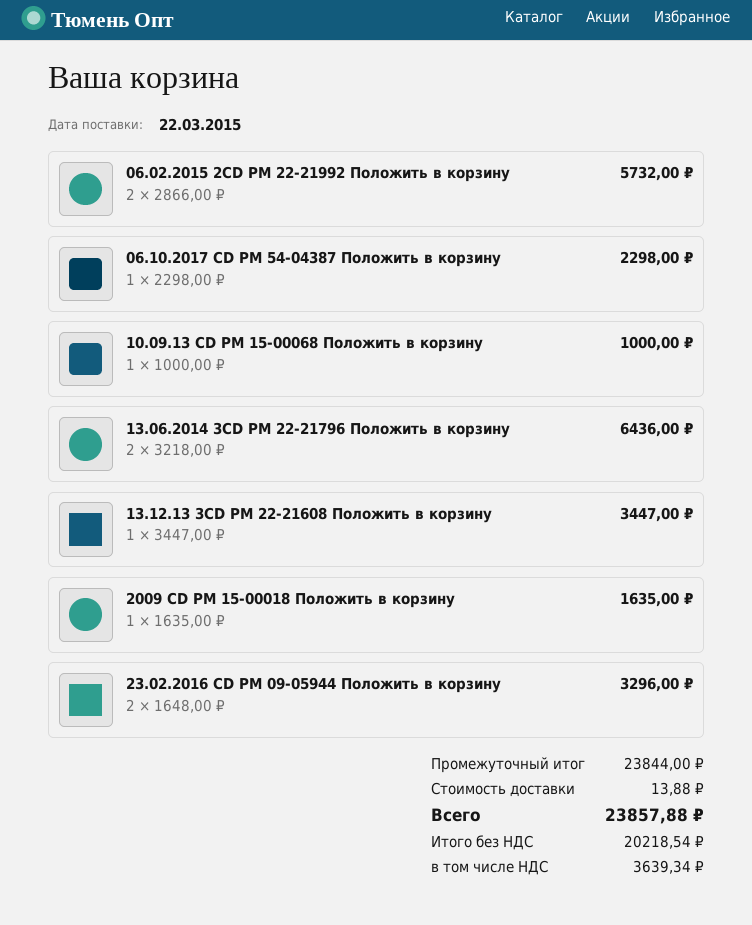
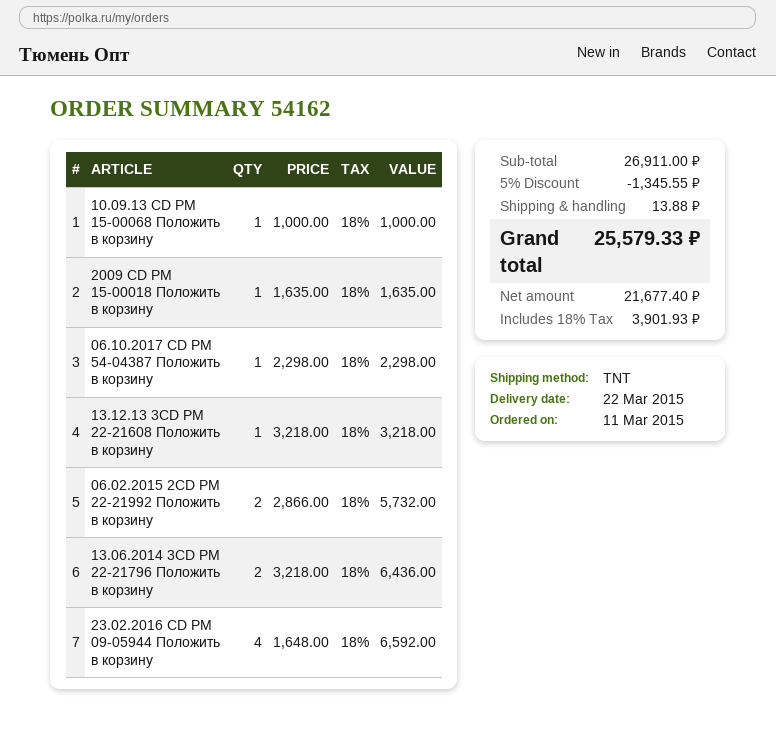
13.12.13 3CD PM 22-21608 Положить в корзину: 1 x 3447.00 = 3447.00 -> 1 x 3218.00 = 3218.00
23.02.2016 CD PM 09-05944 Положить в корзину: 2 x 1648.00 = 3296.00 -> 4 x 1648.00 = 6592.00
subtotal: 23844.00 -> 26911.00
discount: none -> 5% = 1345.55
net: 20218.54 -> 21677.40
tax: 3639.34 -> 3901.93
total: 23857.88 -> 25579.33

